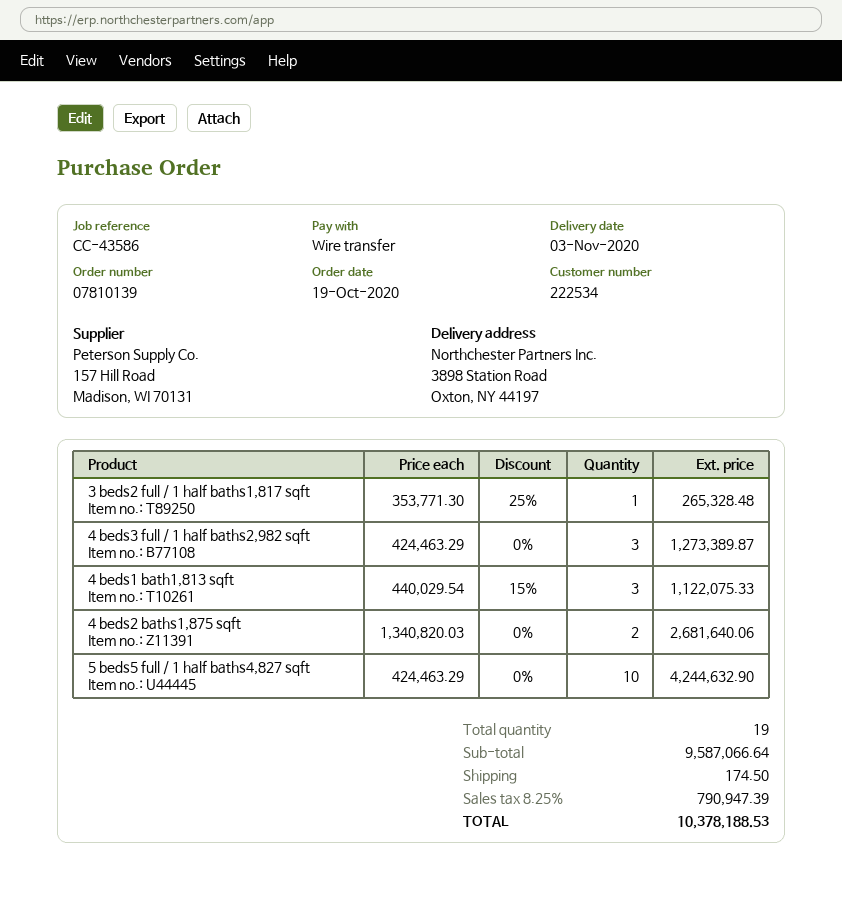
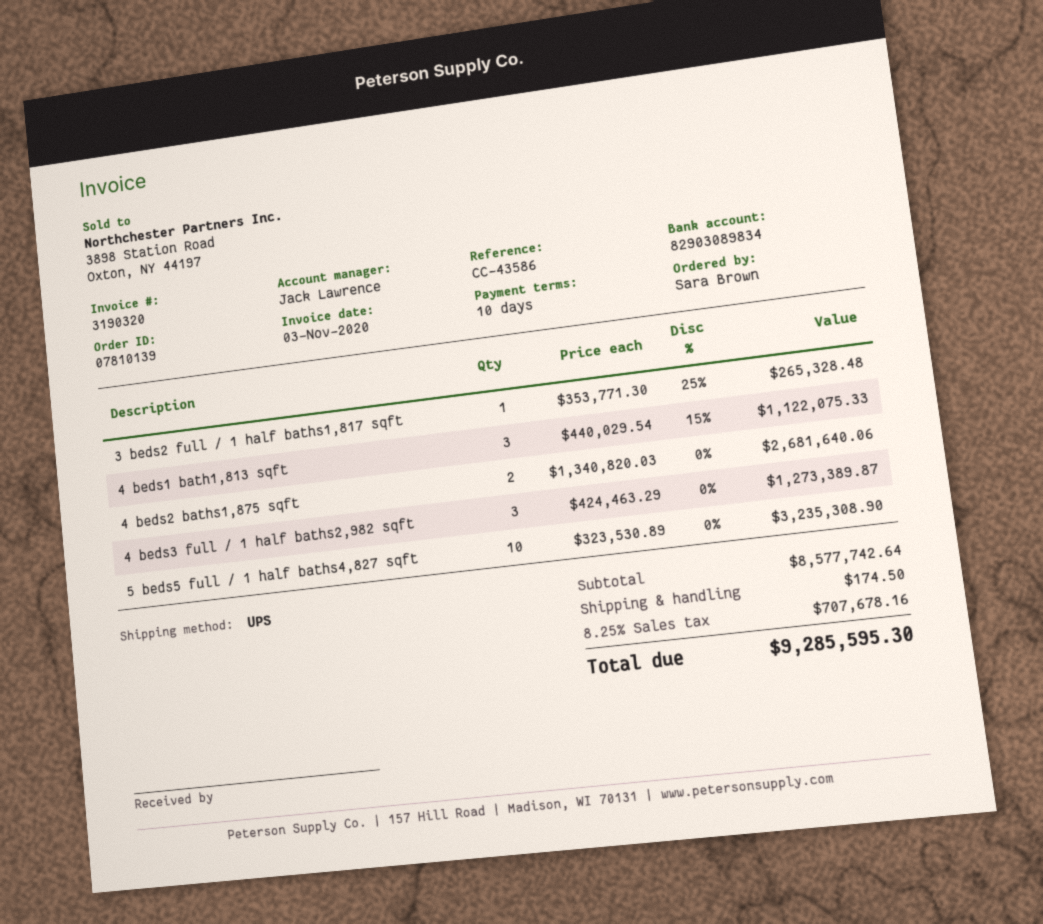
5 beds5 full / 1 half baths4,827 sqft: 10 x 424463.29 = 4244632.90 -> 10 x 323530.89 = 3235308.90
subtotal: 9587066.64 -> 8577742.64
tax: 8.25% = 790947.39 -> 8.25% = 707678.16
total: 10378188.53 -> 9285595.30

